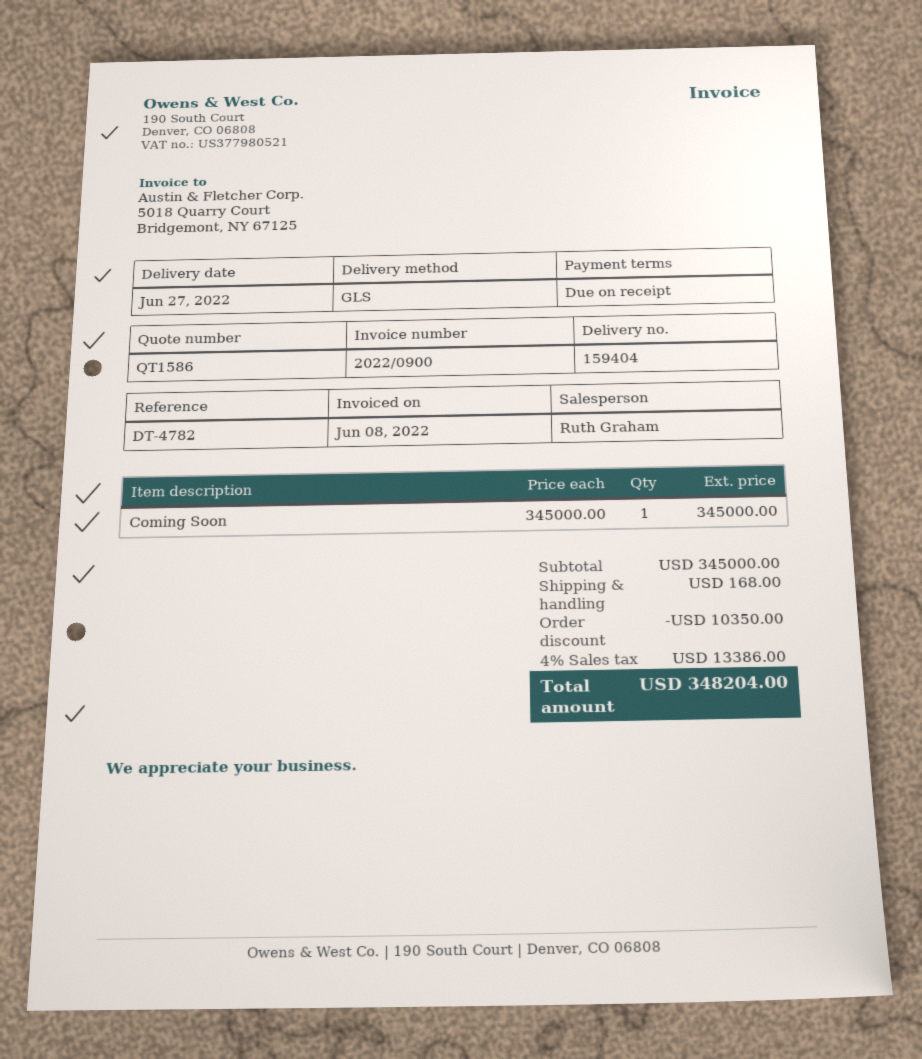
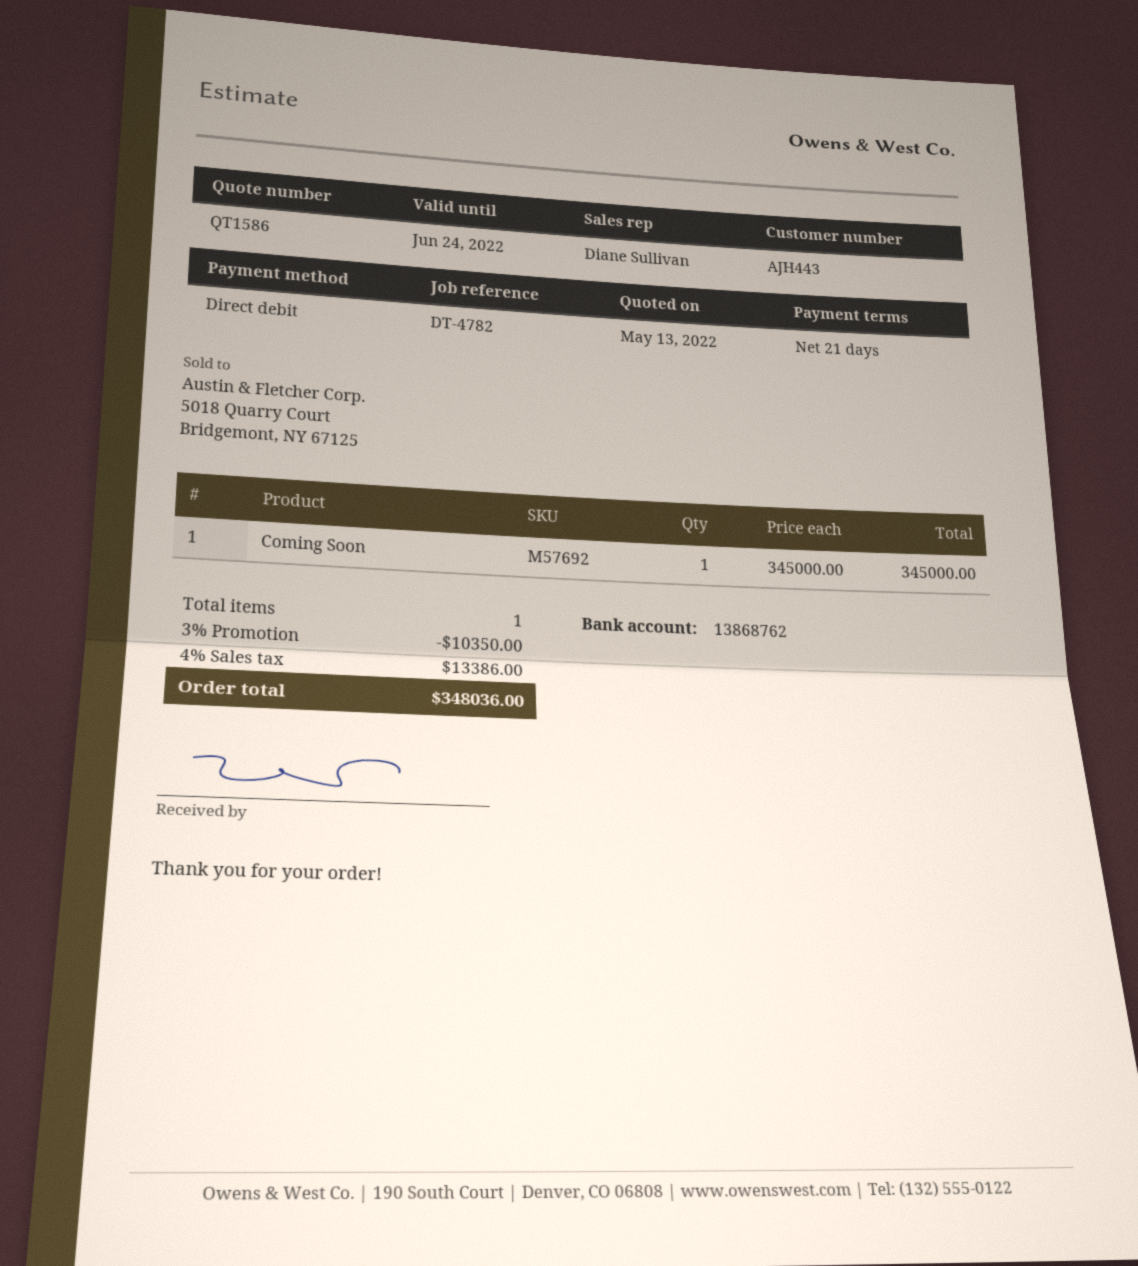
payment terms: on receipt -> 21 days
sales rep: Ruth Graham -> Diane Sullivan
shipping: 168.00 -> none
total: 348204.00 -> 348036.00

